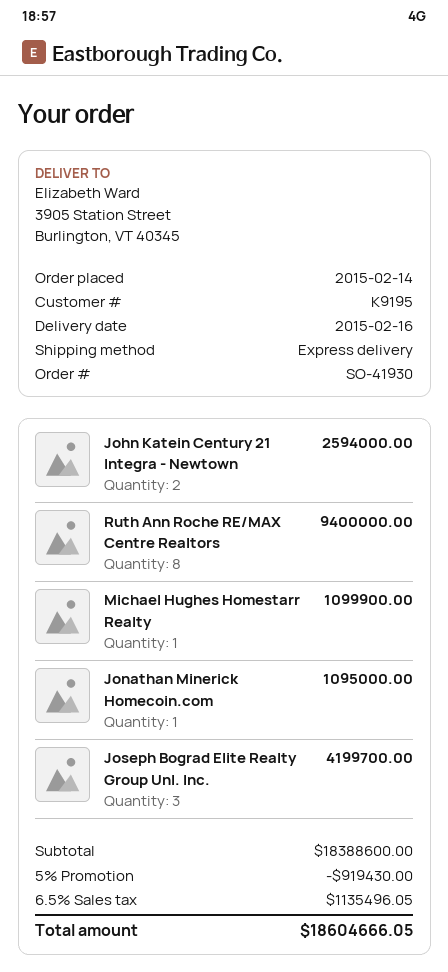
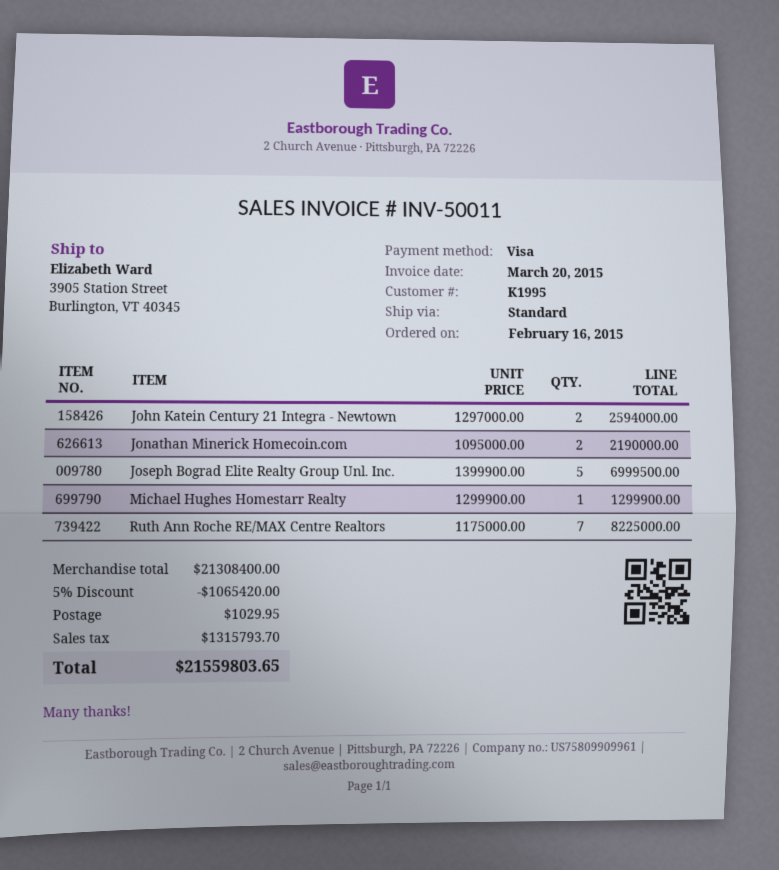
order date: 2015-02-14 -> 2015-02-16
customer number: K9195 -> K1995
shipping method: express -> standard
Ruth Ann Roche RE/MAX Centre Realtors: 8 for 9400000.00 -> 7 for 8225000.00
Michael Hughes Homestarr Realty: 1 for 1099900.00 -> 1 for 1299900.00
Jonathan Minerick Homecoin.com: 1 for 1095000.00 -> 2 for 2190000.00
Joseph Bograd Elite Realty Group Unl. Inc.: 3 for 4199700.00 -> 5 for 6999500.00
subtotal: 18388600.00 -> 21308400.00
discount: 5% = 919430.00 -> 5% = 1065420.00
shipping: none -> 1029.95
tax: 1135496.05 -> 1315793.70
total: 18604666.05 -> 21559803.65

